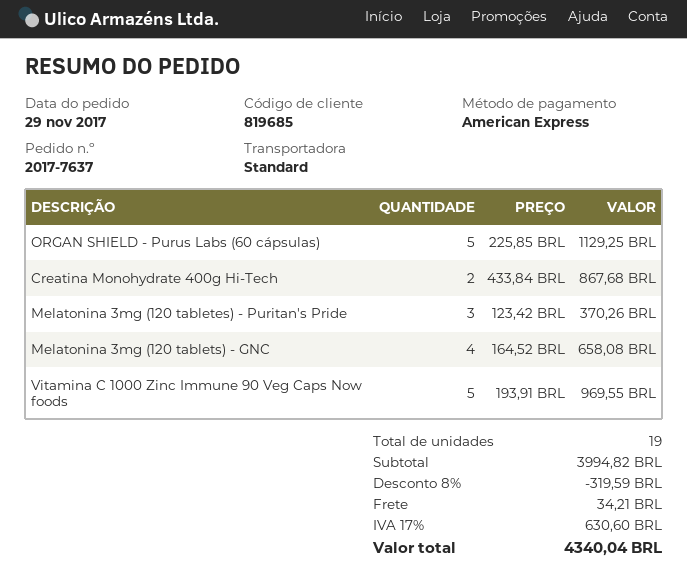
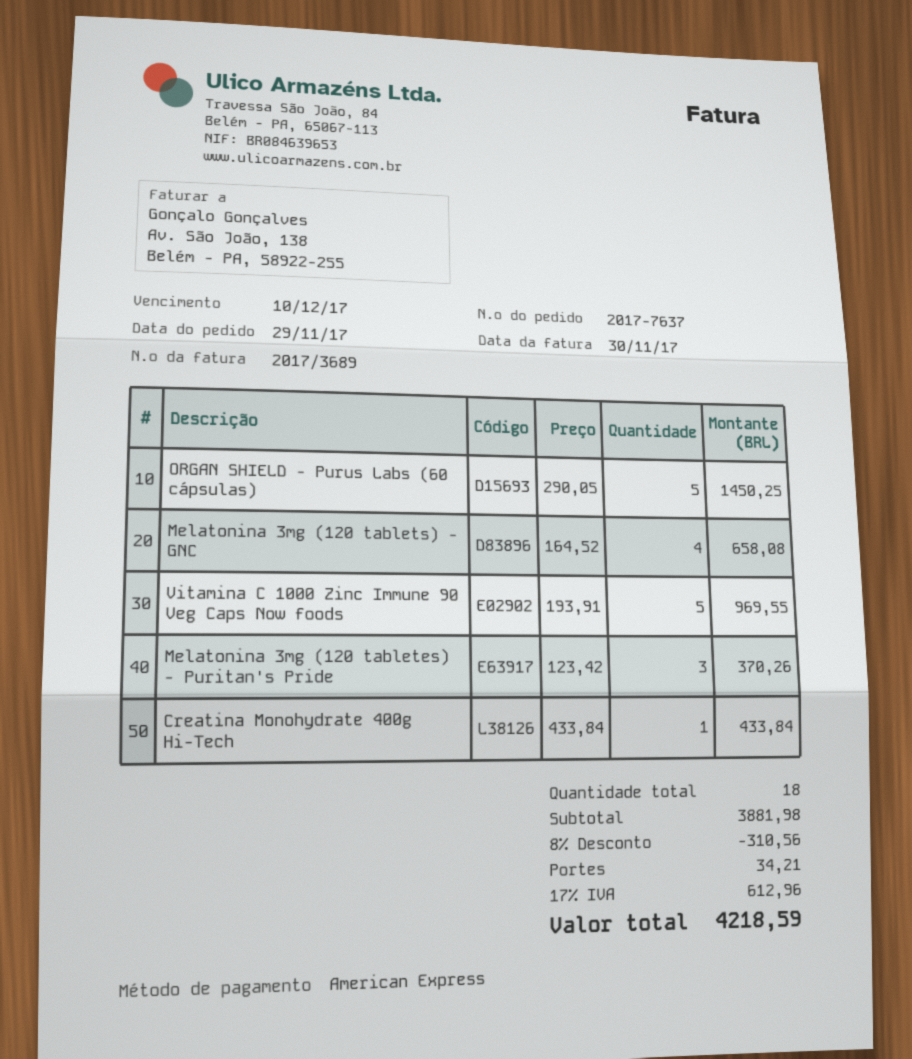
ORGAN SHIELD - Purus Labs (60 cápsulas): 5 x 225.85 = 1129.25 -> 5 x 290.05 = 1450.25
Creatina Monohydrate 400g Hi-Tech: 2 x 433.84 = 867.68 -> 1 x 433.84 = 433.84
total quantity: 19 -> 18
subtotal: 3994.82 -> 3881.98
discount: 8% = 319.59 -> 8% = 310.56
tax: 17% = 630.60 -> 17% = 612.96
total: 4340.04 -> 4218.59

